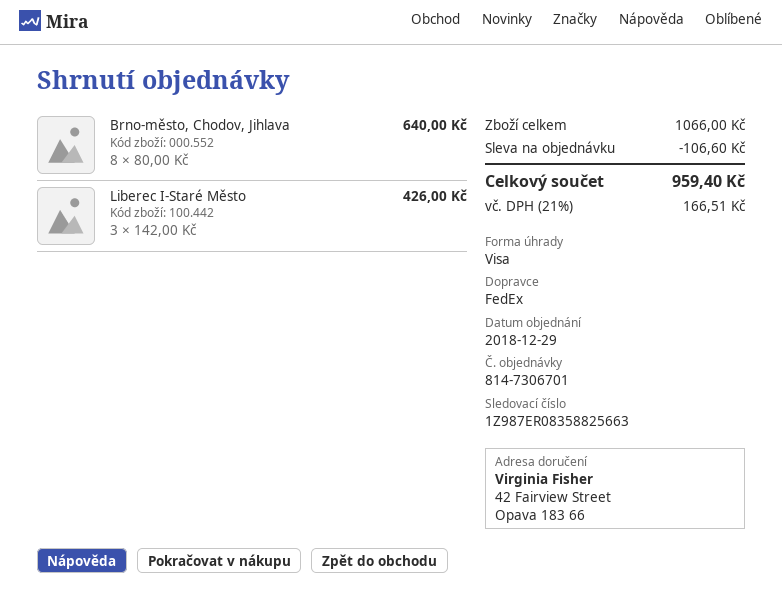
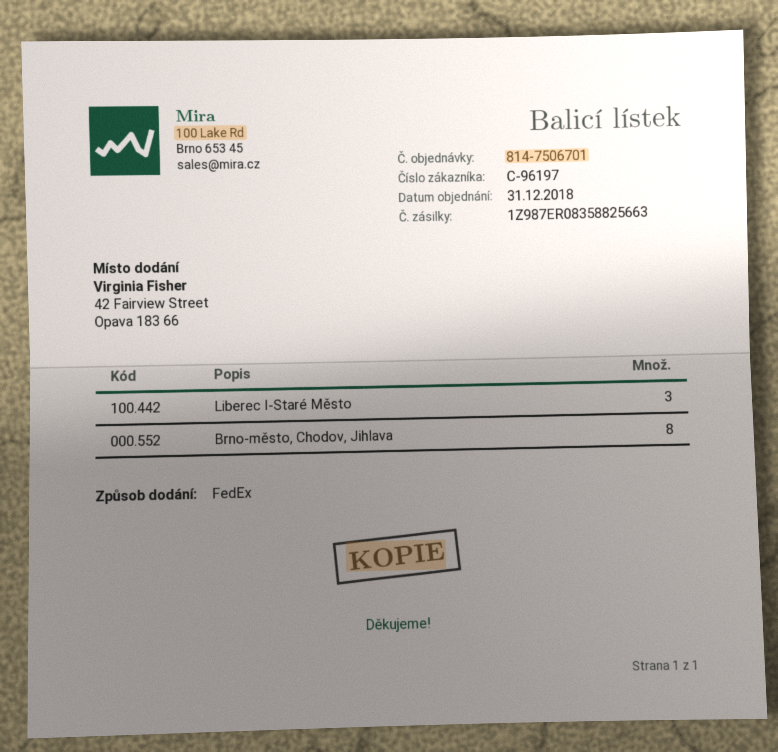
order number: 814-7306701 -> 814-7506701
order date: 2018-12-29 -> 2018-12-31

